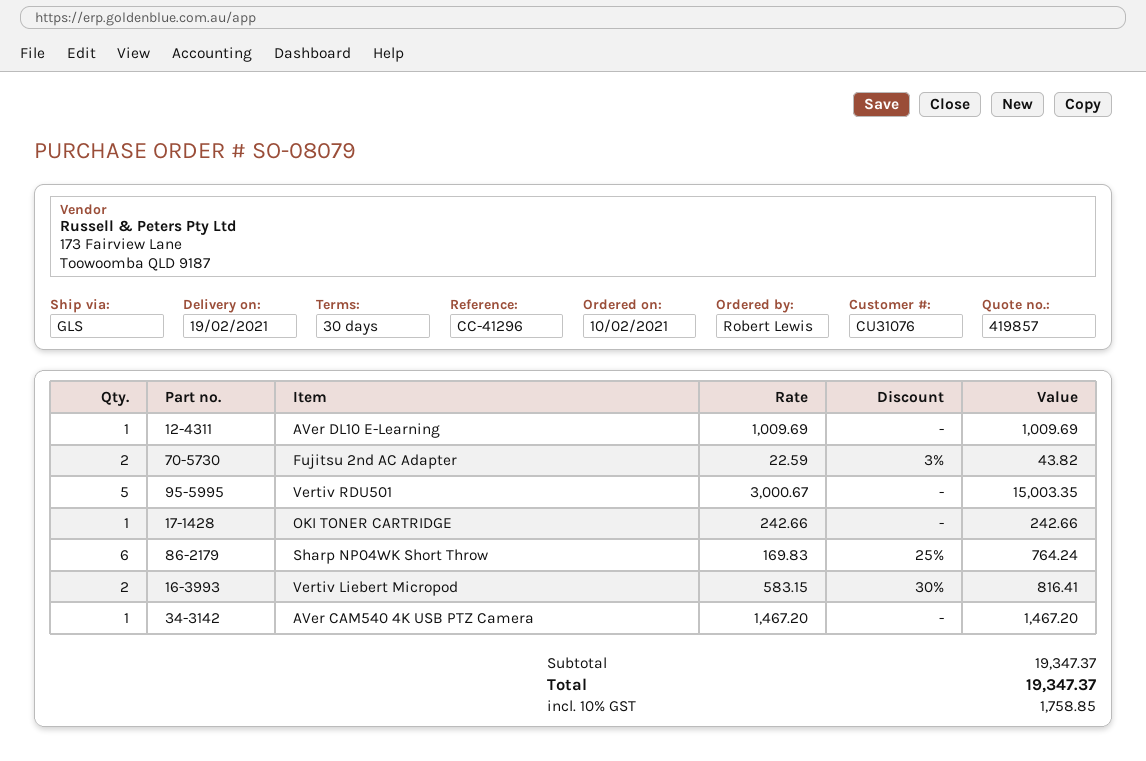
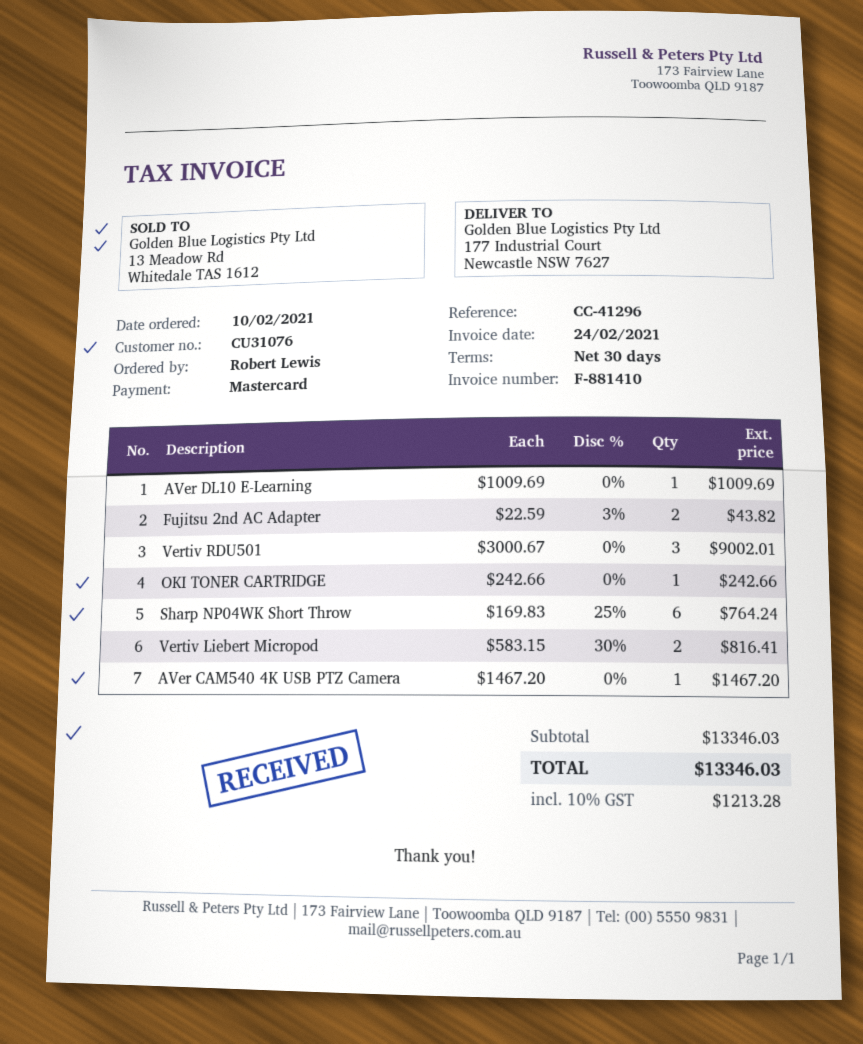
Vertiv RDU501: 5 x 3000.67 = 15003.35 -> 3 x 3000.67 = 9002.01
subtotal: 19347.37 -> 13346.03
tax: 10% = 1758.85 -> 10% = 1213.28
total: 19347.37 -> 13346.03

